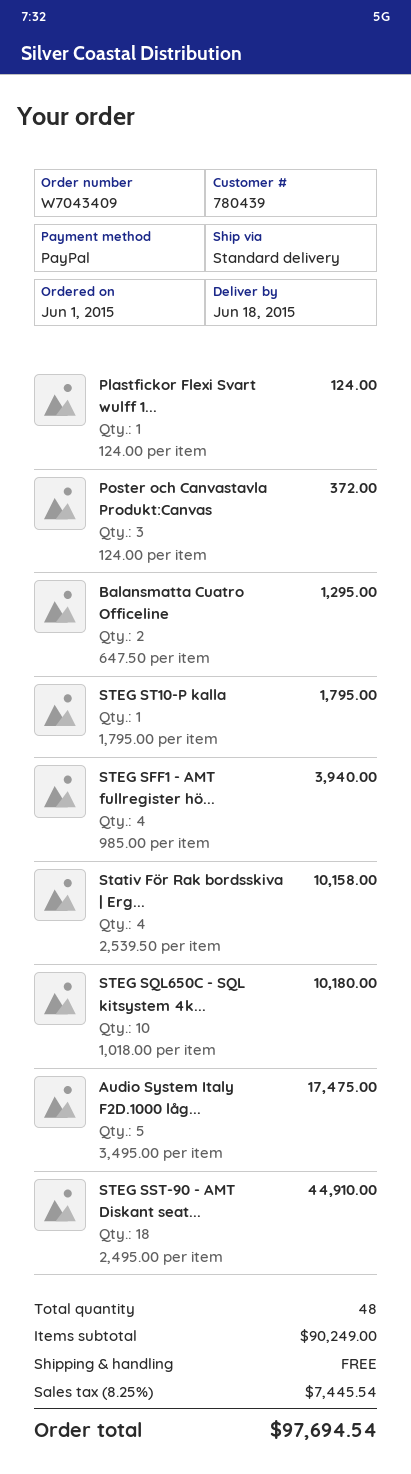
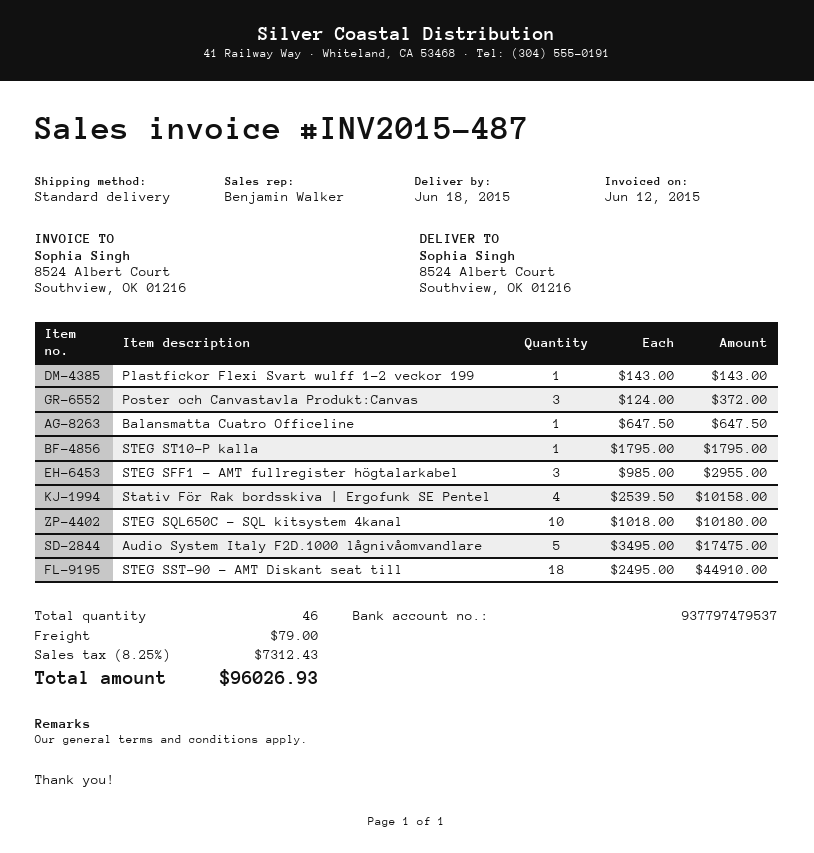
Plastfickor Flexi Svart wulff 1...: 1 x 124.00 = 124.00 -> 1 x 143.00 = 143.00
Balansmatta Cuatro Officeline: 2 x 647.50 = 1295.00 -> 1 x 647.50 = 647.50
STEG SFF1 - AMT fullregister hö...: 4 x 985.00 = 3940.00 -> 3 x 985.00 = 2955.00
total quantity: 48 -> 46
shipping: 0.00 -> 79.00
tax: 8.25% = 7445.54 -> 8.25% = 7312.43
total: 97694.54 -> 96026.93

